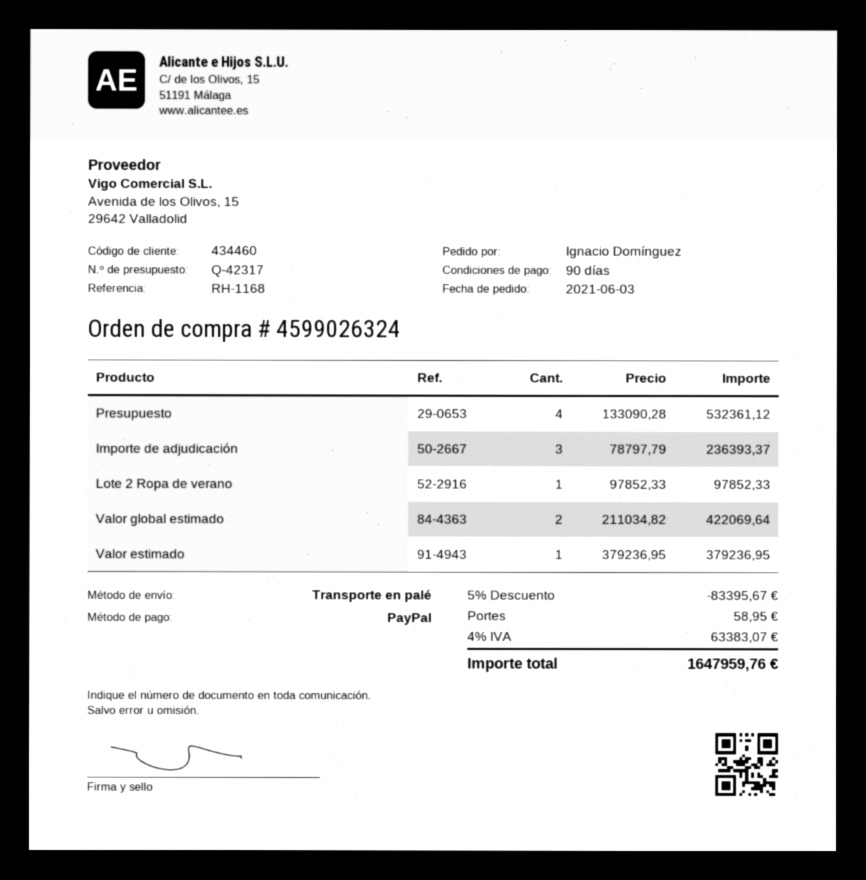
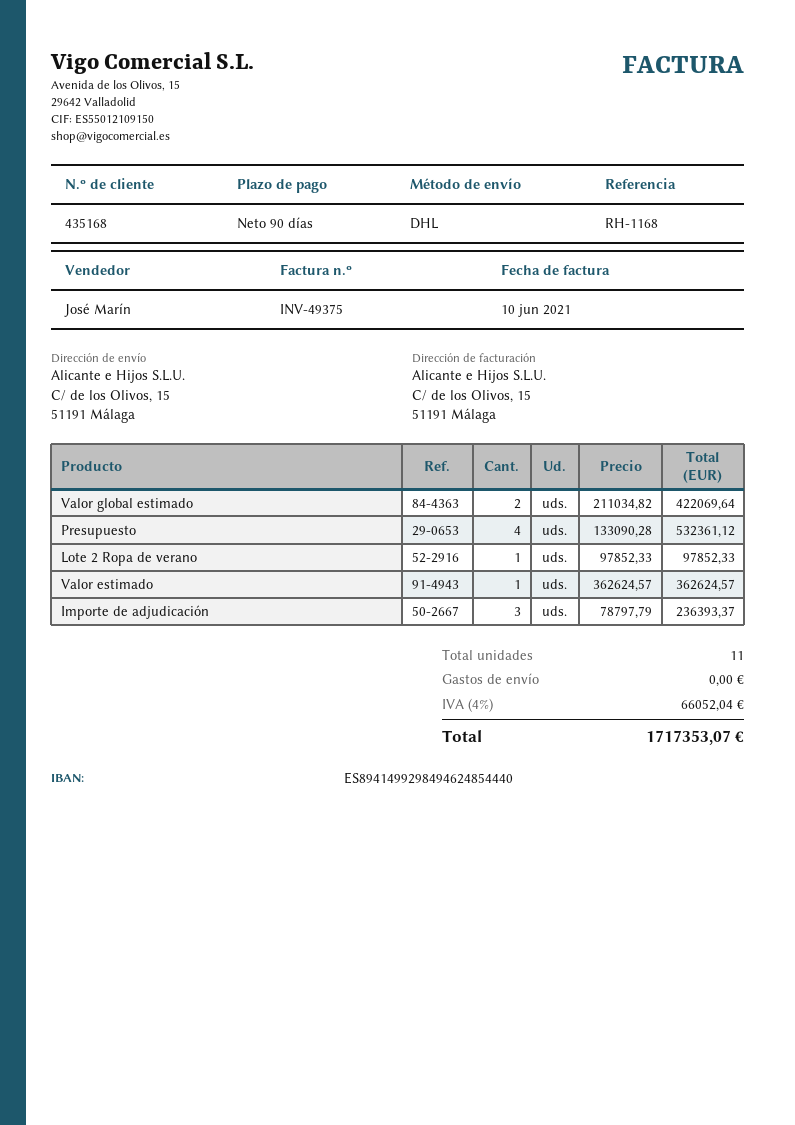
customer number: 434460 -> 435168
shipping method: pallet freight -> DHL
Valor estimado: 1 x 379236.95 = 379236.95 -> 1 x 362624.57 = 362624.57
discount: 5% = 83395.67 -> none
shipping: 58.95 -> 0.00
tax: 4% = 63383.07 -> 4% = 66052.04
total: 1647959.76 -> 1717353.07

